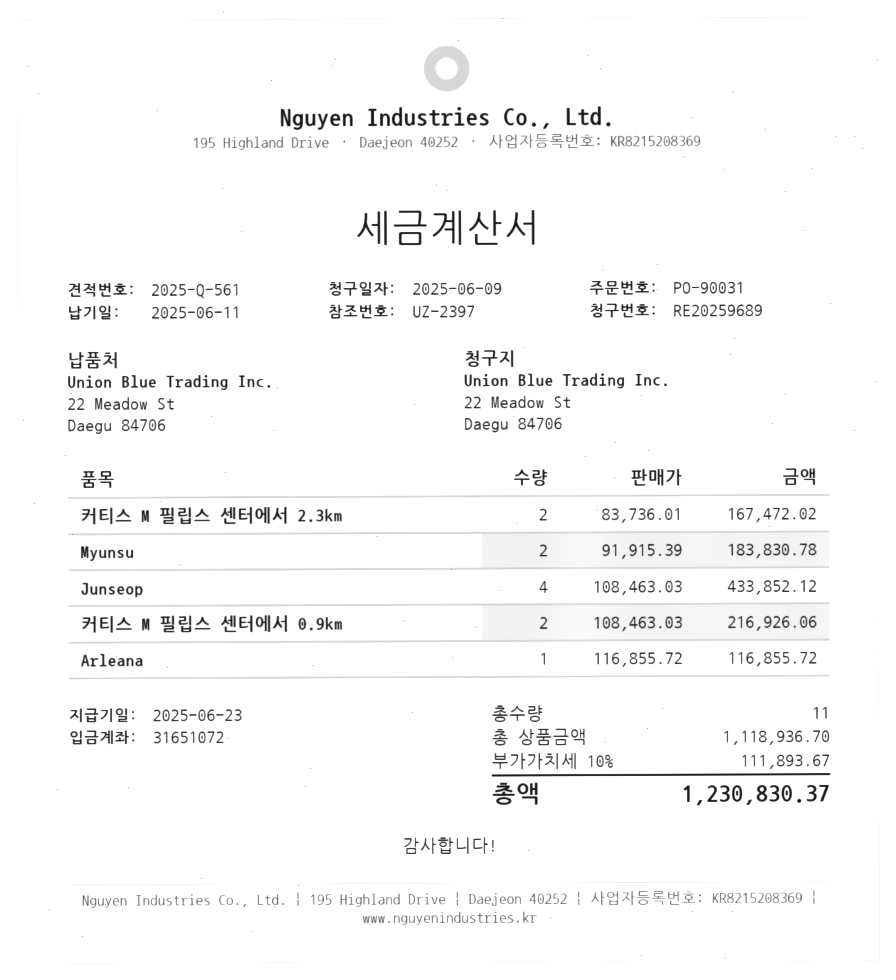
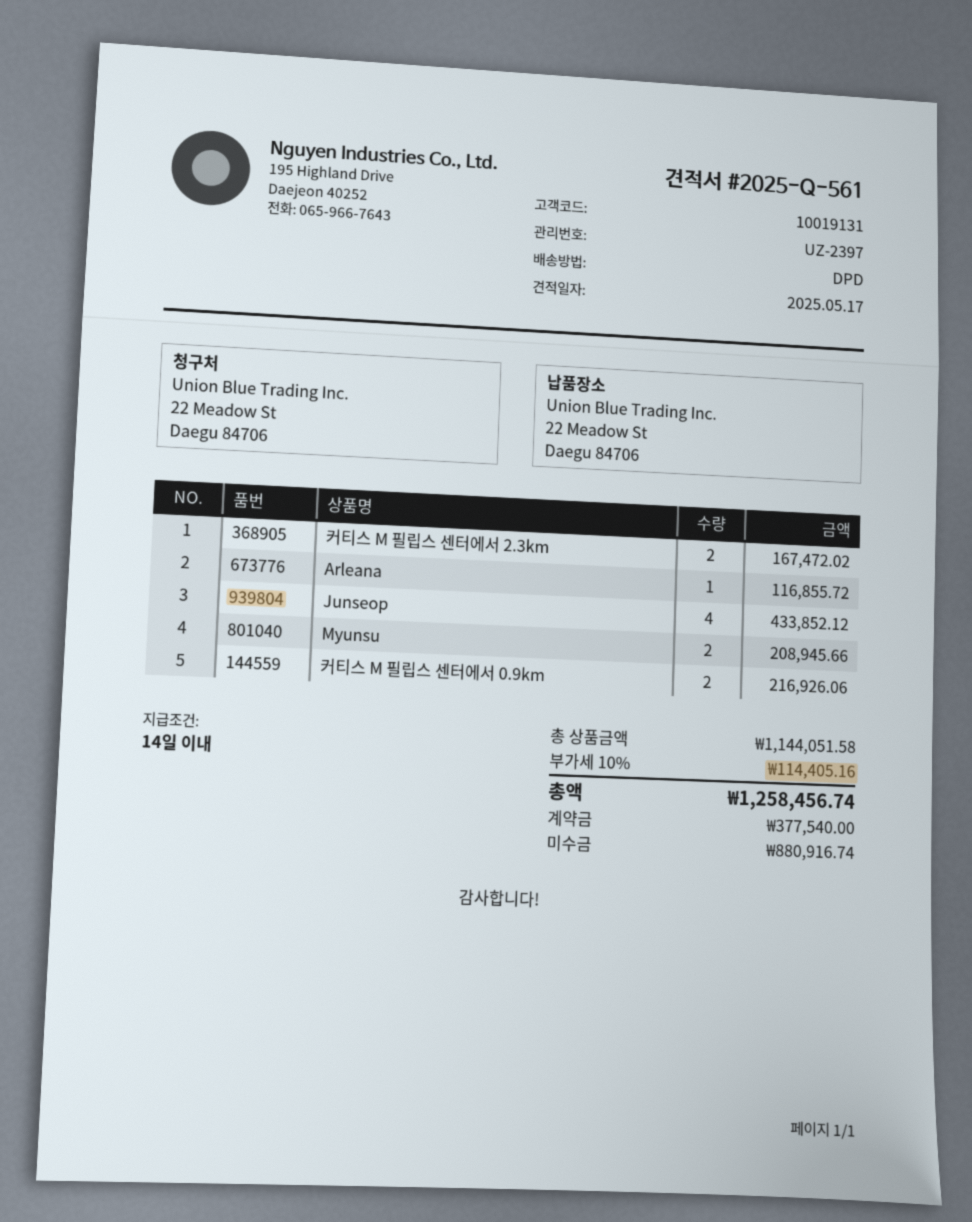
Myunsu: 2 for 183830.78 -> 2 for 208945.66
subtotal: 1118936.70 -> 1144051.58
tax: 10% = 111893.67 -> 10% = 114405.16
total: 1230830.37 -> 1258456.74

